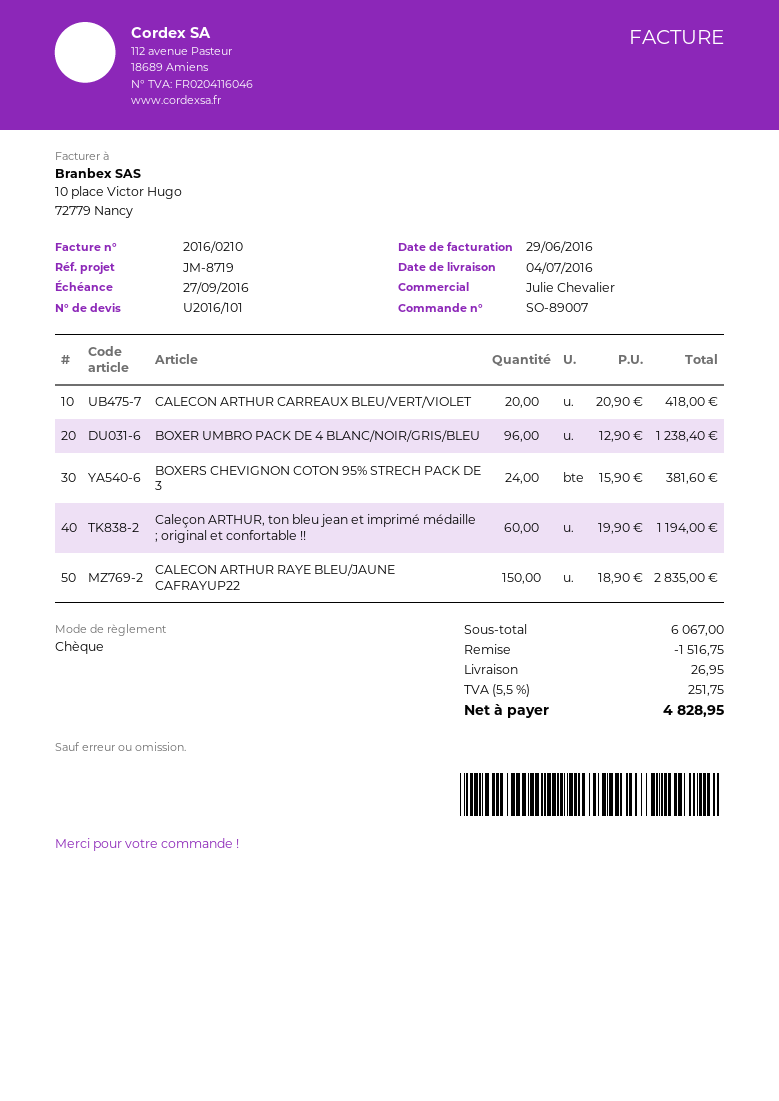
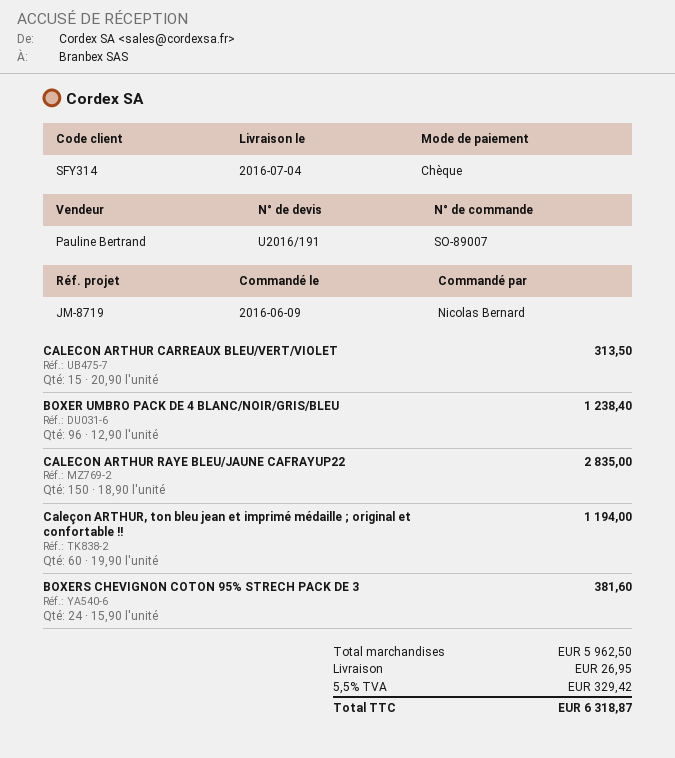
quote number: U2016/101 -> U2016/191
sales rep: Julie Chevalier -> Pauline Bertrand
CALECON ARTHUR CARREAUX BLEU/VERT/VIOLET: 20 x 20.90 = 418.00 -> 15 x 20.90 = 313.50
subtotal: 6067.00 -> 5962.50
discount: 1516.75 -> none
tax: 5.5% = 251.75 -> 5.5% = 329.42
total: 4828.95 -> 6318.87

